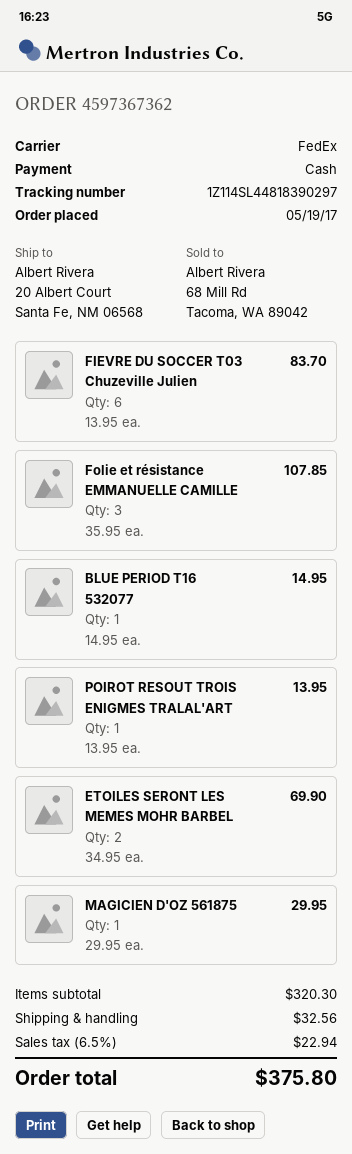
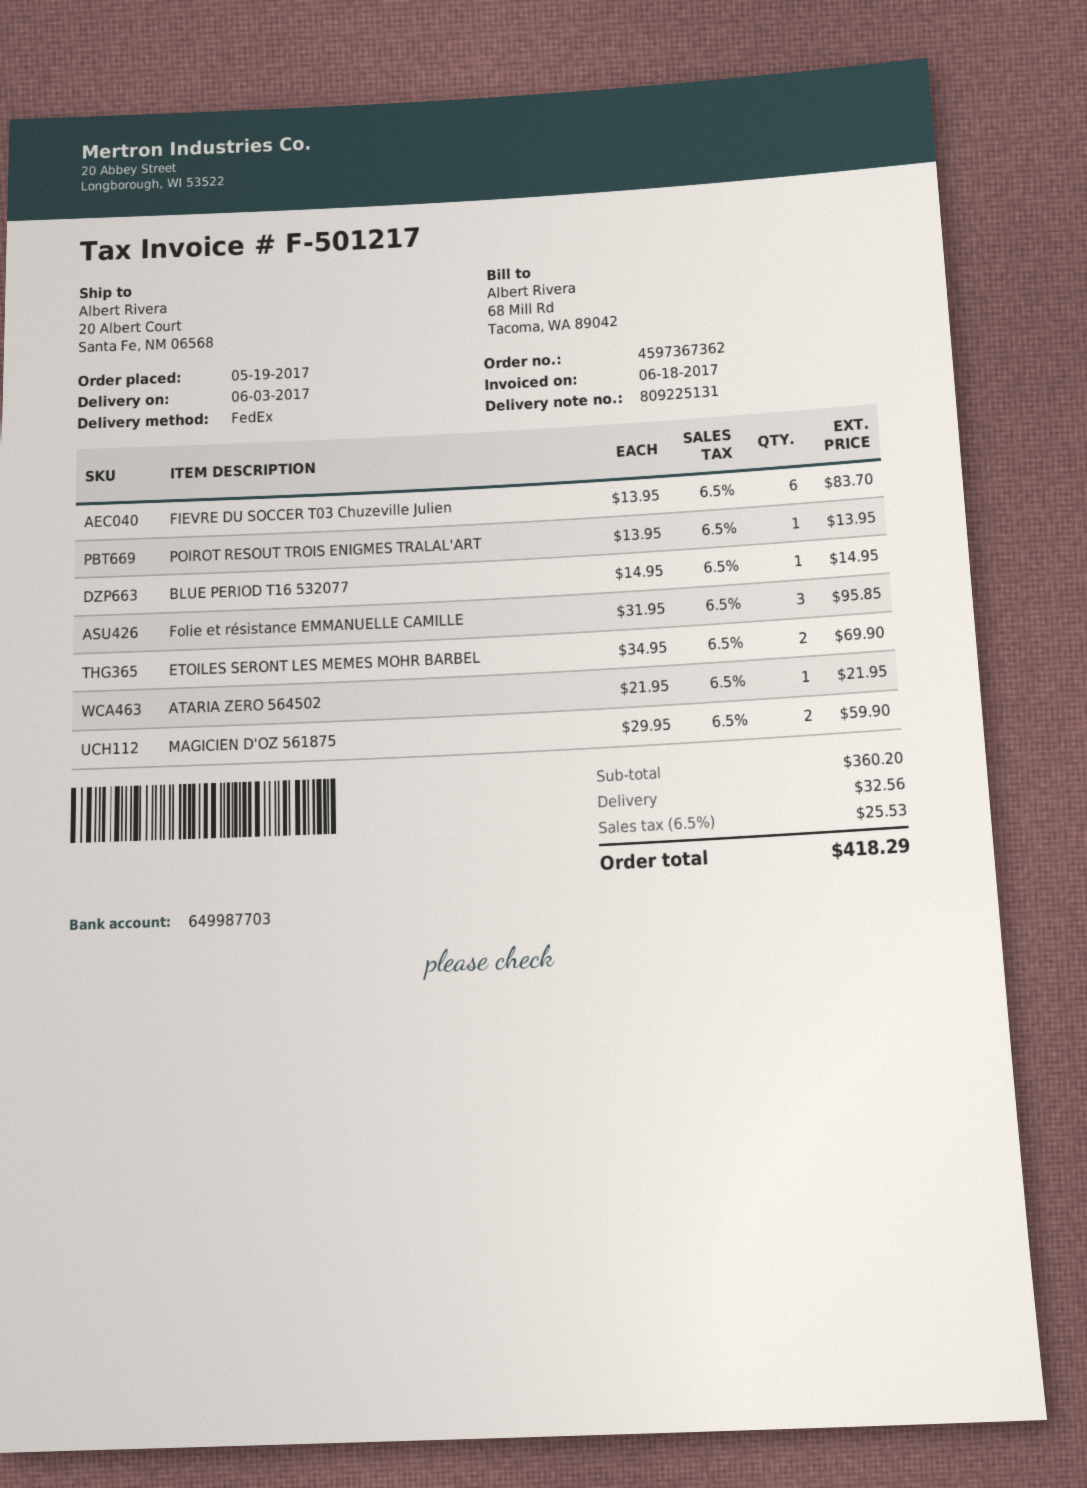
Folie et résistance EMMANUELLE CAMILLE: 3 x 35.95 = 107.85 -> 3 x 31.95 = 95.85
MAGICIEN D'OZ 561875: 1 x 29.95 = 29.95 -> 2 x 29.95 = 59.90
ATARIA ZERO 564502: none -> 1 x 21.95 = 21.95
subtotal: 320.30 -> 360.20
tax: 6.5% = 22.94 -> 6.5% = 25.53
total: 375.80 -> 418.29

